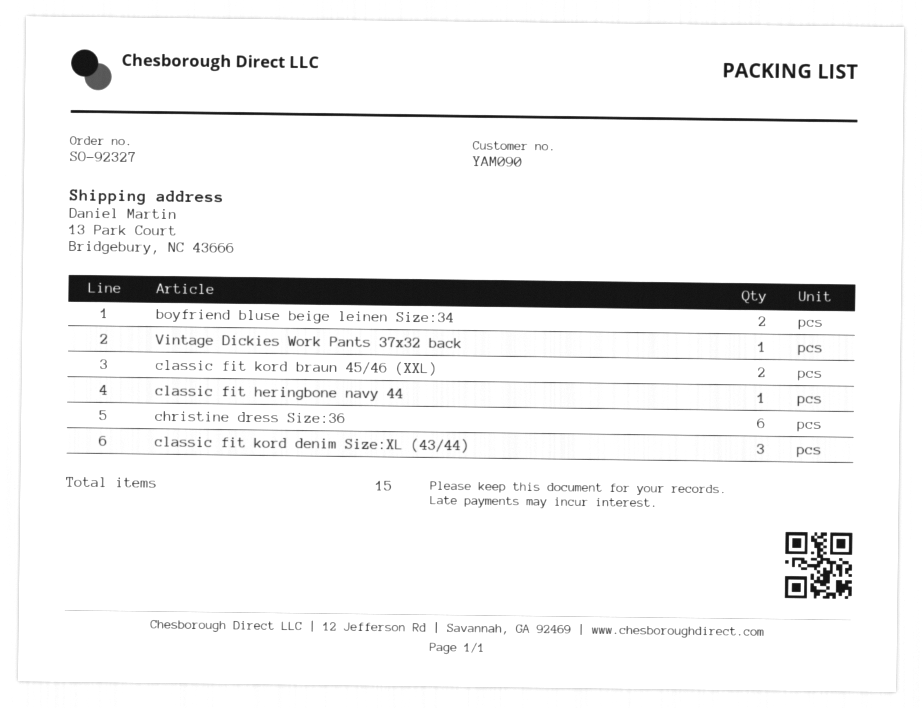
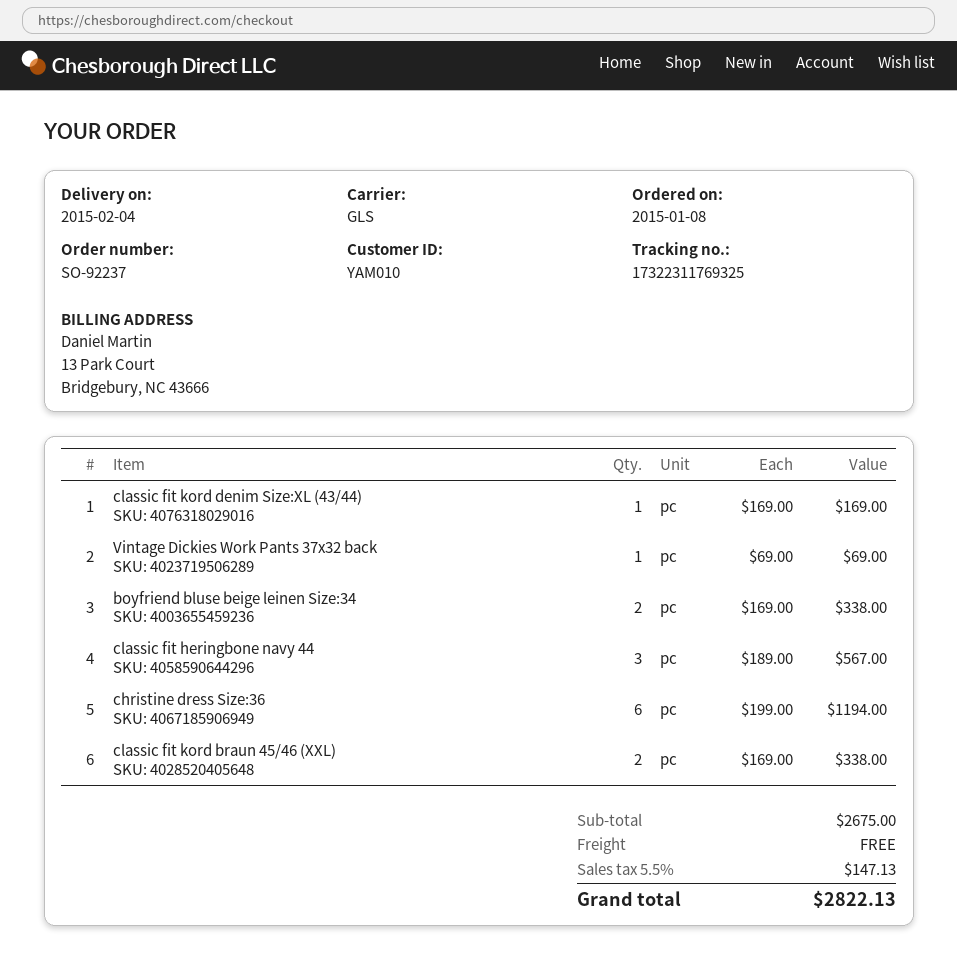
order number: SO-92327 -> SO-92237
customer number: YAM090 -> YAM010
classic fit heringbone navy 44: 1 -> 3
classic fit kord denim Size:XL (43/44): 3 -> 1

